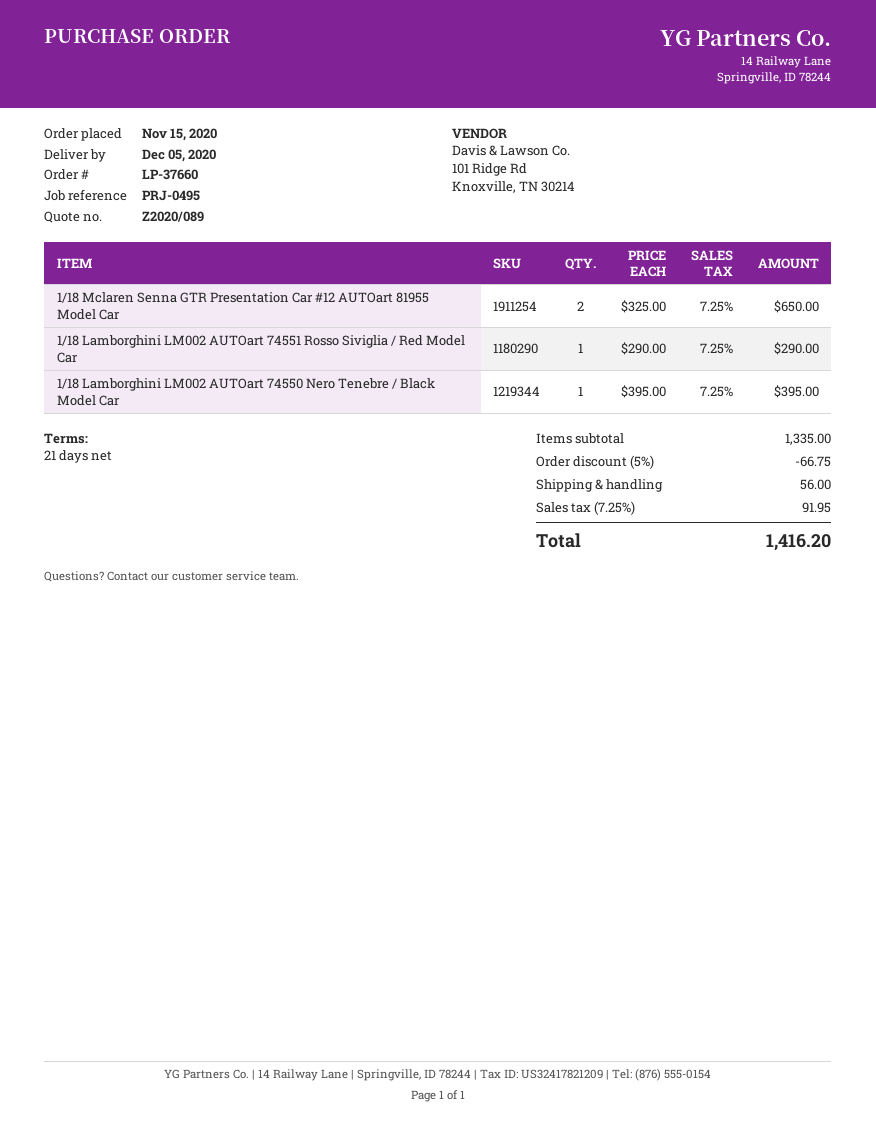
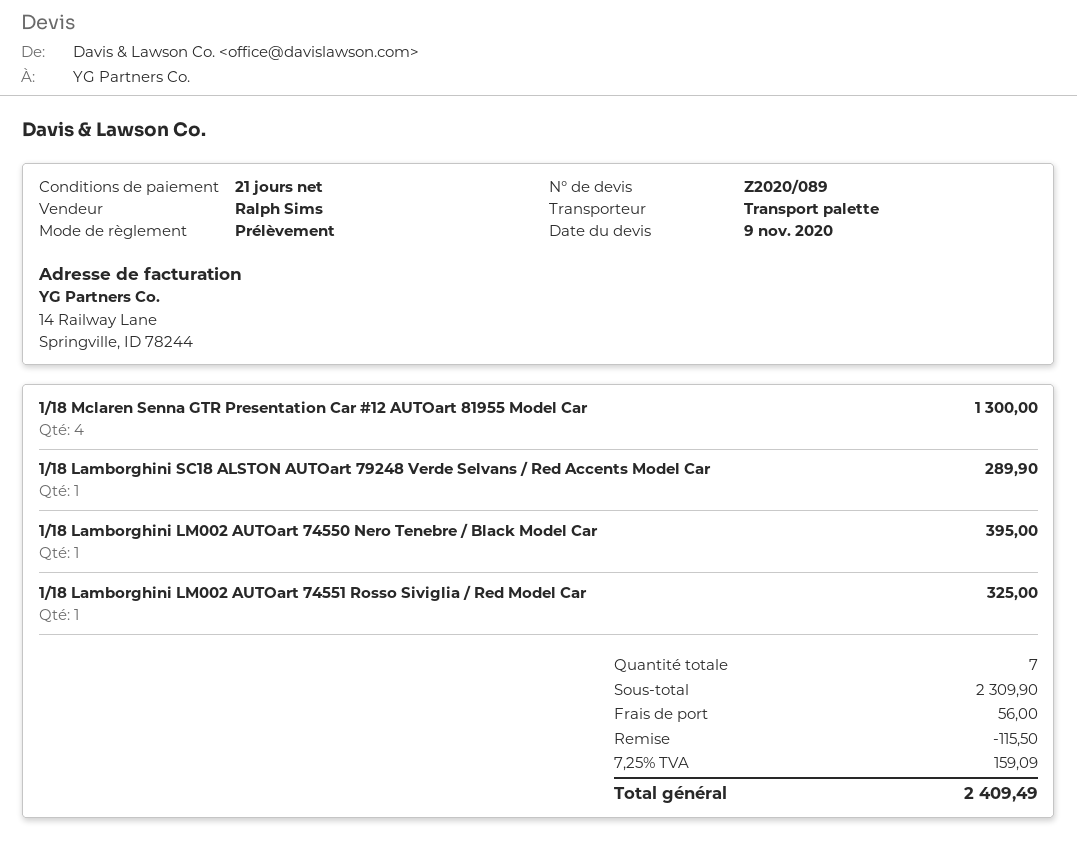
1/18 Mclaren Senna GTR Presentation Car #12 AUTOart 81955 Model Car: 2 for 650.00 -> 4 for 1300.00
1/18 Lamborghini LM002 AUTOart 74551 Rosso Siviglia / Red Model Car: 1 for 290.00 -> 1 for 325.00
1/18 Lamborghini SC18 ALSTON AUTOart 79248 Verde Selvans / Red Accents Model Car: none -> 1 for 289.90
subtotal: 1335.00 -> 2309.90
discount: 66.75 -> 115.50
tax: 7.25% = 91.95 -> 7.25% = 159.09
total: 1416.20 -> 2409.49

